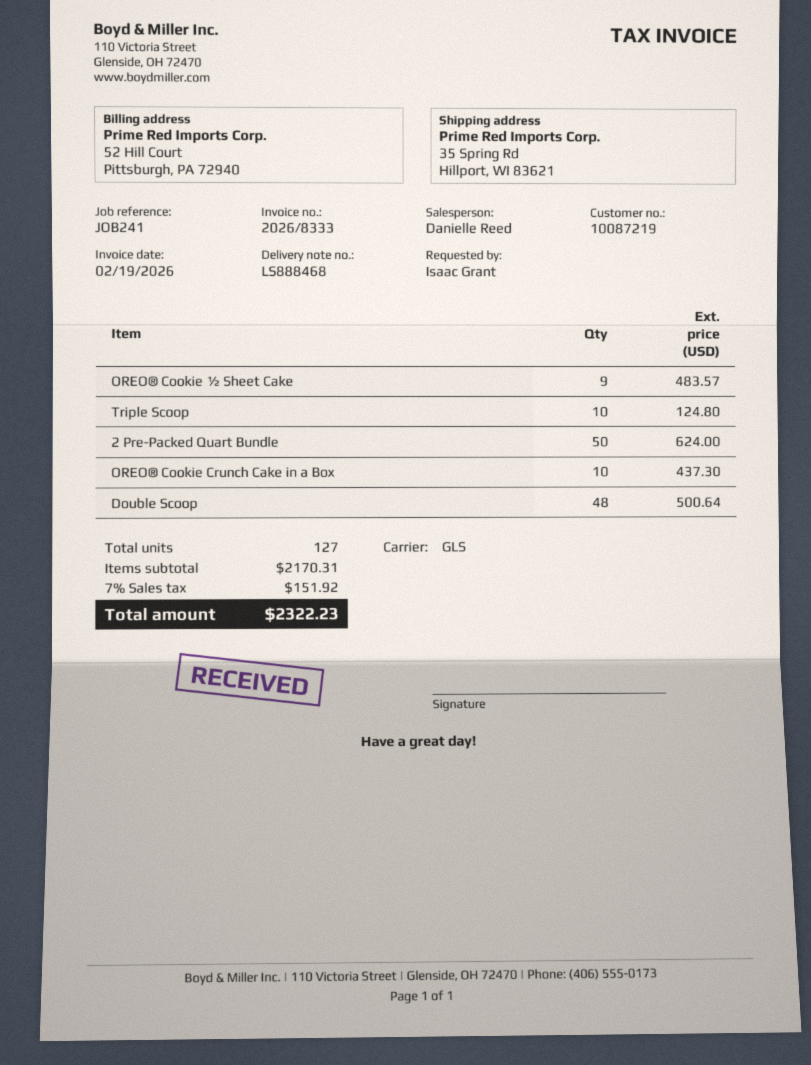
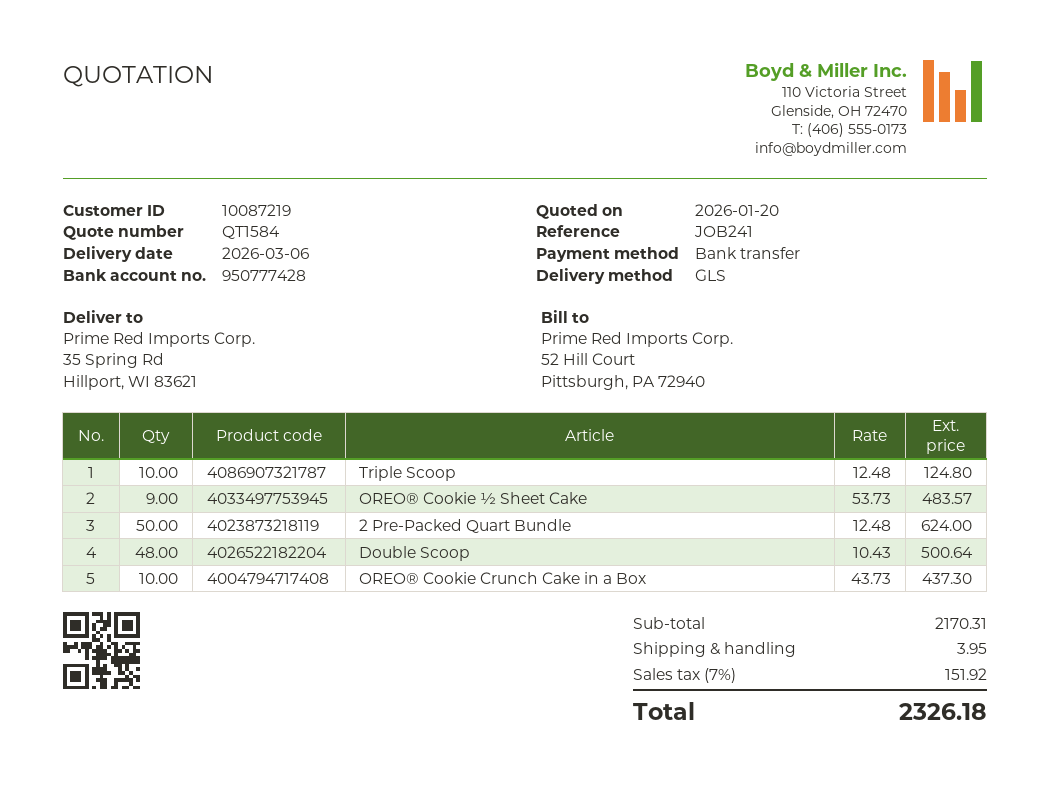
shipping: none -> 3.95
total: 2322.23 -> 2326.18

